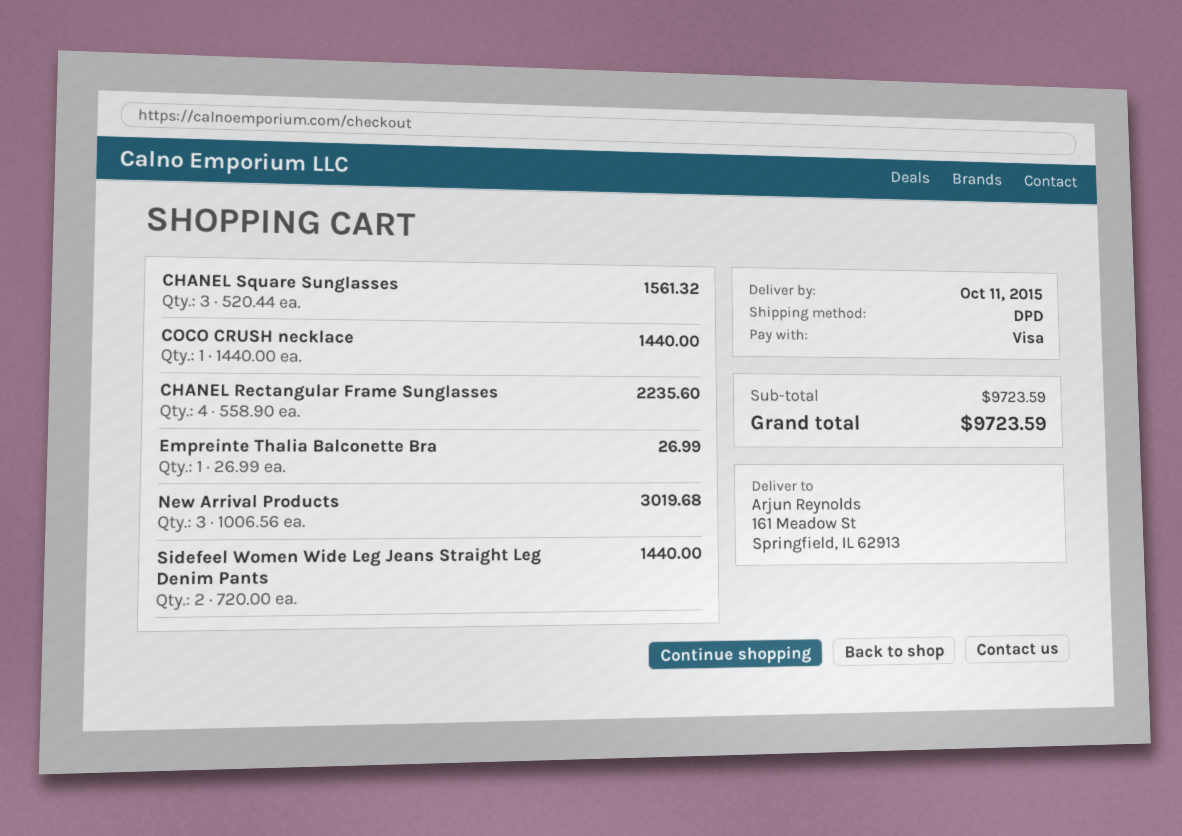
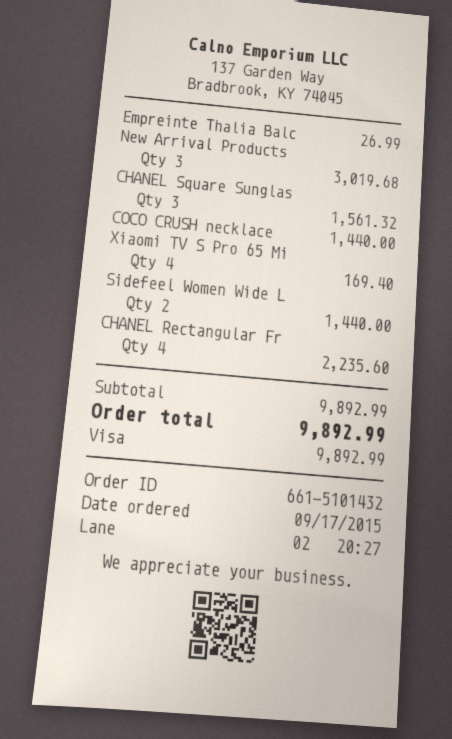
Xiaomi TV S Pro 65 Mi: none -> 4 for 169.40
subtotal: 9723.59 -> 9892.99
total: 9723.59 -> 9892.99

